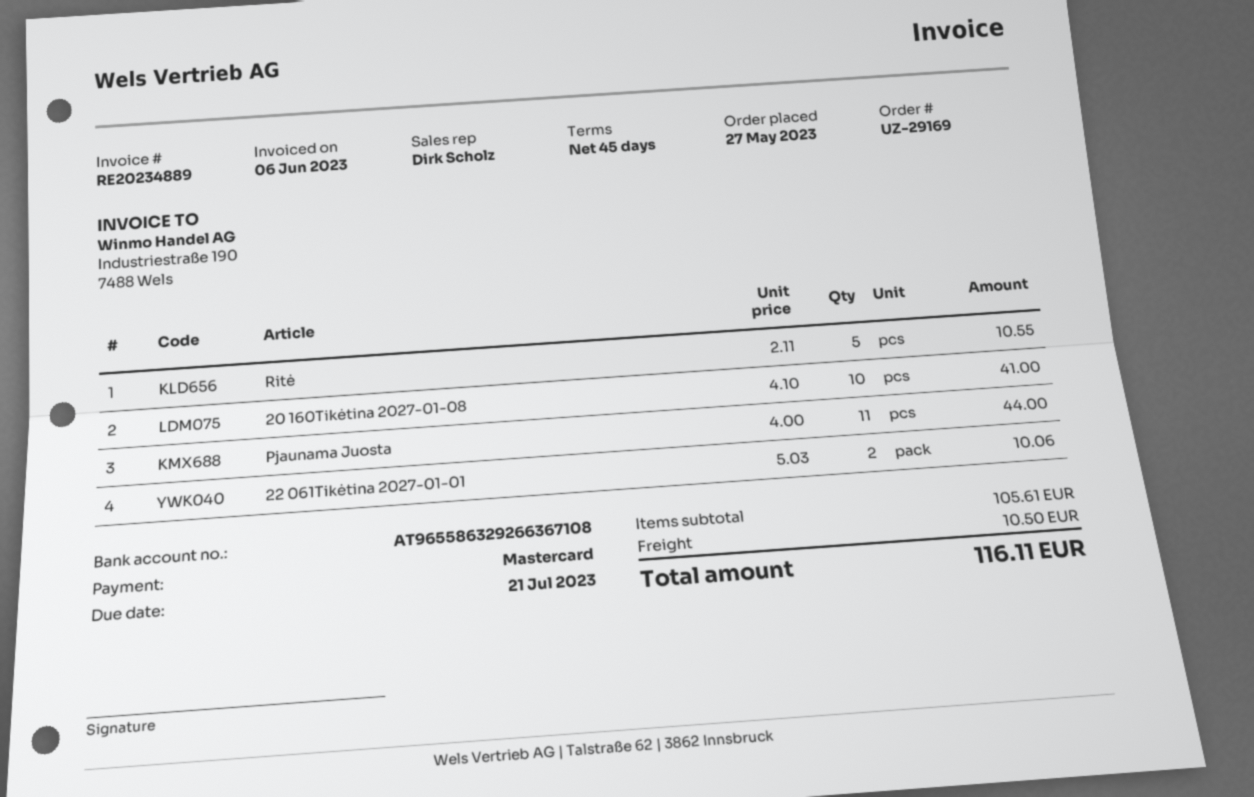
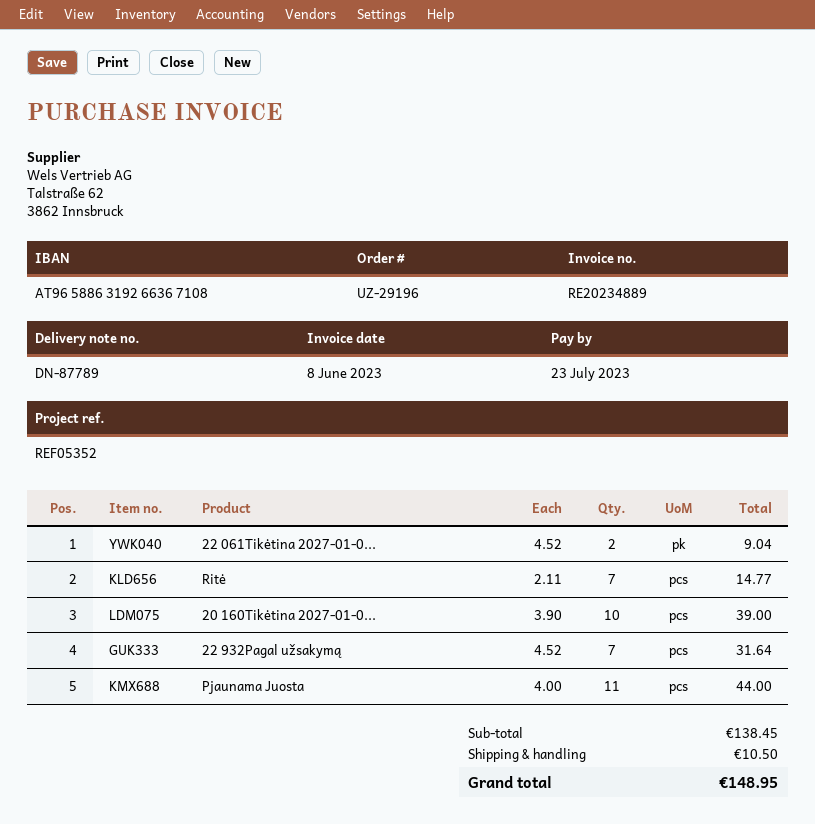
order number: UZ-29169 -> UZ-29196
invoice date: 2023-06-06 -> 2023-06-08
due date: 2023-07-21 -> 2023-07-23
bank account: AT965586329266367108 -> AT965886319266367108
Ritė: 5 x 2.11 = 10.55 -> 7 x 2.11 = 14.77
20 160Tikėtina 2027-01-08: 10 x 4.10 = 41.00 -> 10 x 3.90 = 39.00
22 061Tikėtina 2027-01-01: 2 x 5.03 = 10.06 -> 2 x 4.52 = 9.04
22 932Pagal užsakymą: none -> 7 x 4.52 = 31.64
subtotal: 105.61 -> 138.45
total: 116.11 -> 148.95

